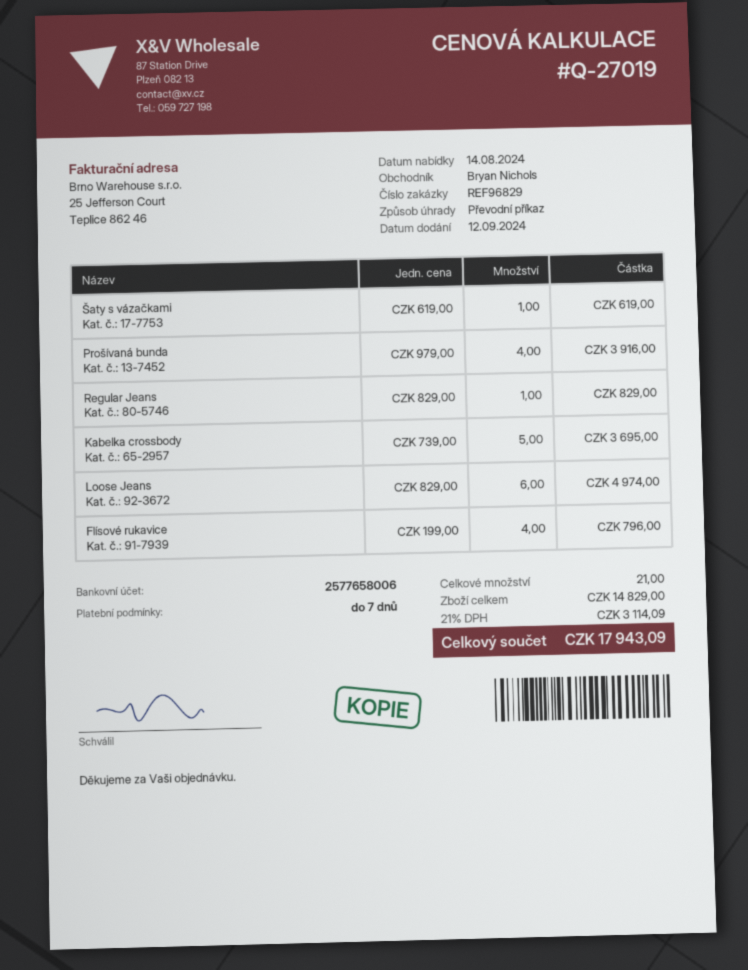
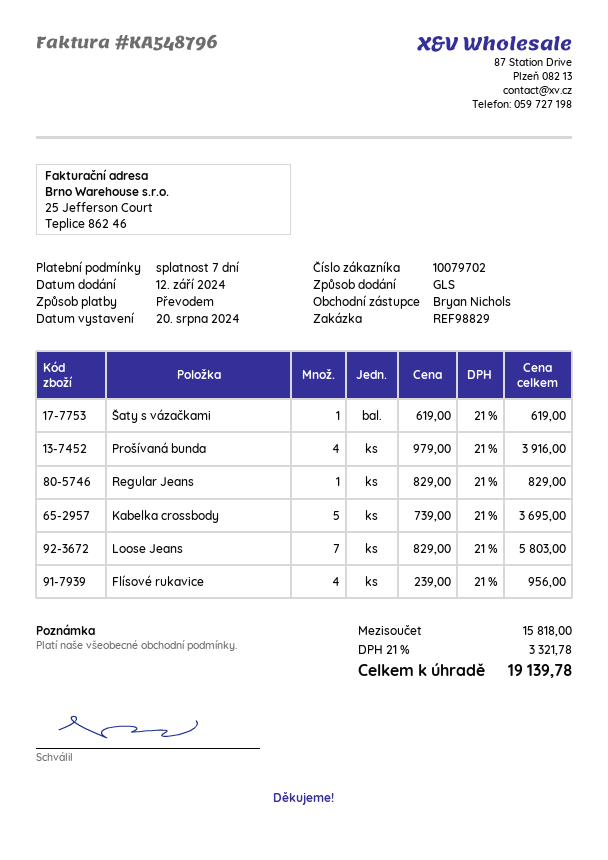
reference: REF96829 -> REF98829
Loose Jeans: 6 x 829.00 = 4974.00 -> 7 x 829.00 = 5803.00
Flísové rukavice: 4 x 199.00 = 796.00 -> 4 x 239.00 = 956.00
subtotal: 14829.00 -> 15818.00
tax: 21% = 3114.09 -> 21% = 3321.78
total: 17943.09 -> 19139.78

